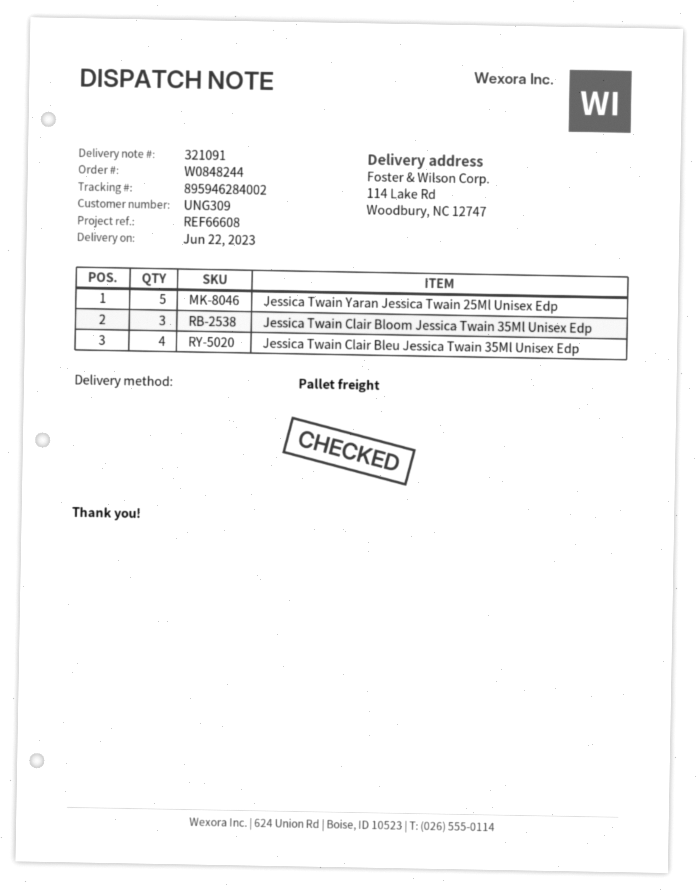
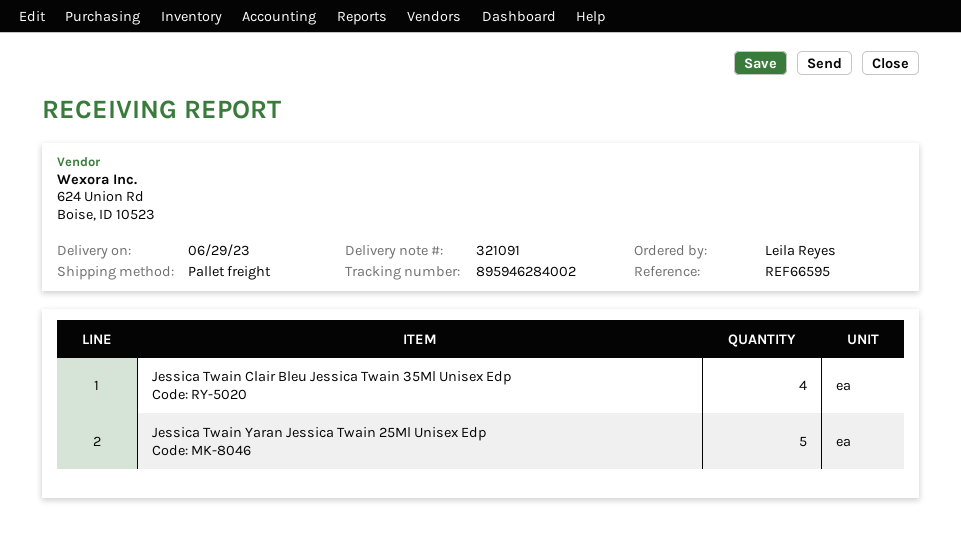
delivery date: 2023-06-22 -> 2023-06-29
reference: REF66608 -> REF66595
Jessica Twain Clair Bloom Jessica Twain 35Ml Unisex Edp: 3 -> none

